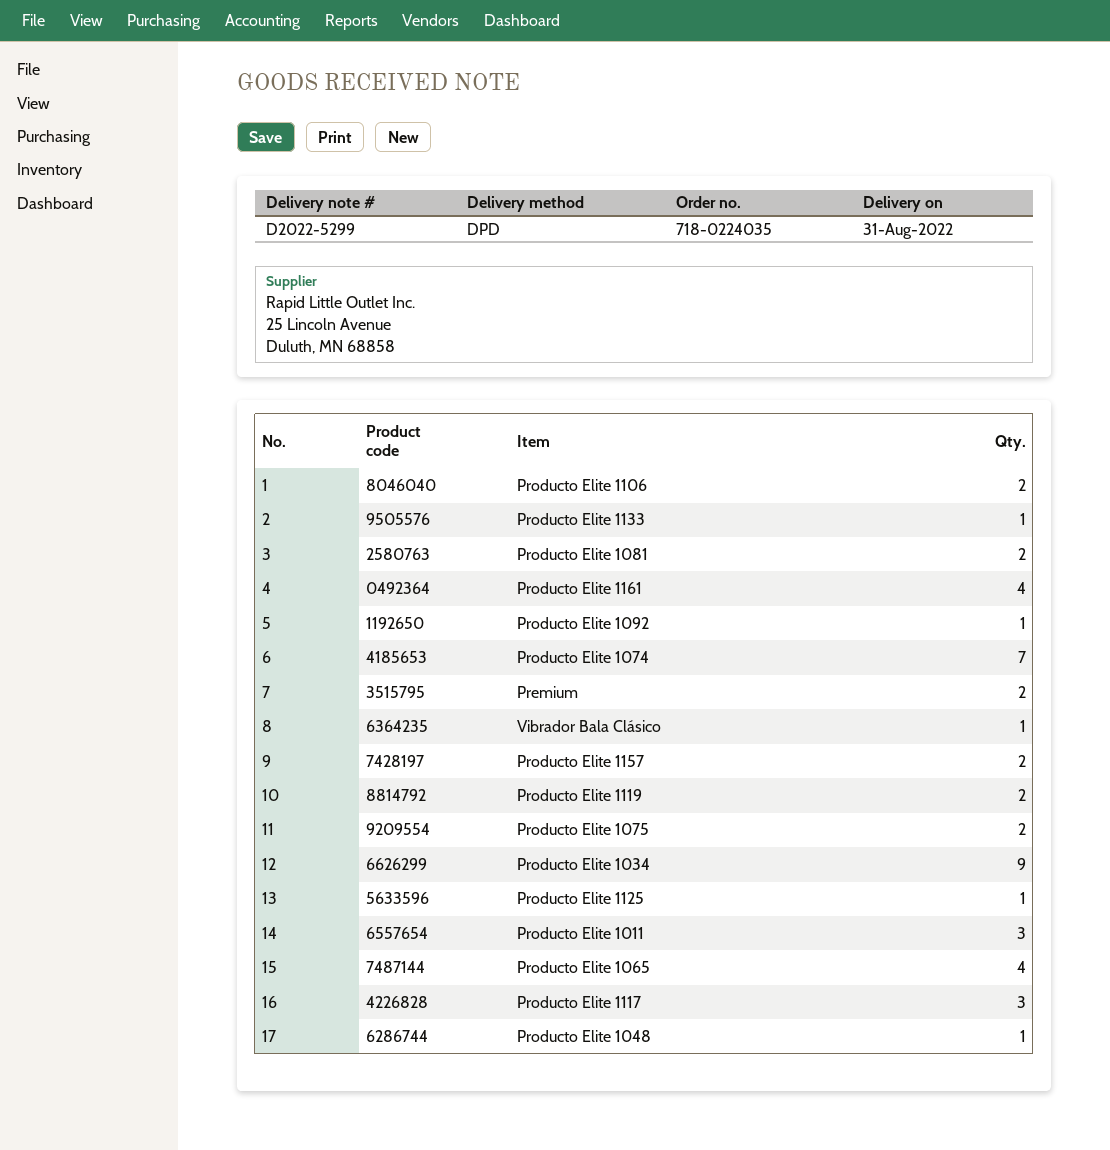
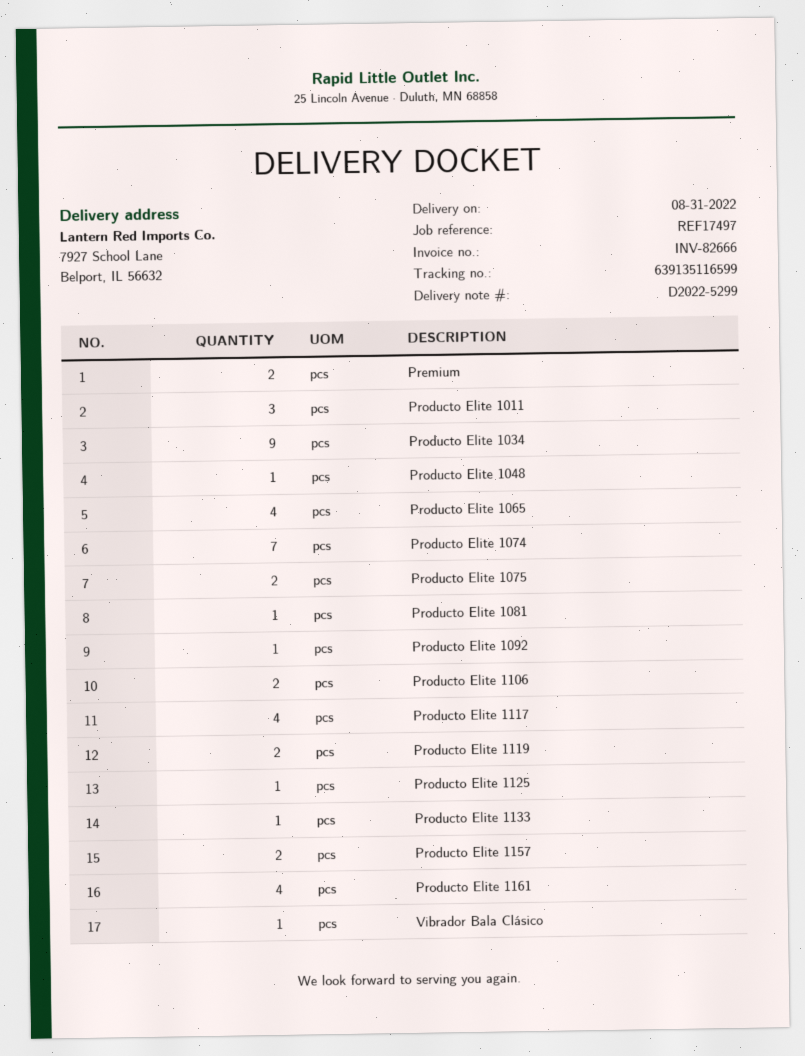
Producto Elite 1081: 2 -> 1
Producto Elite 1117: 3 -> 4

